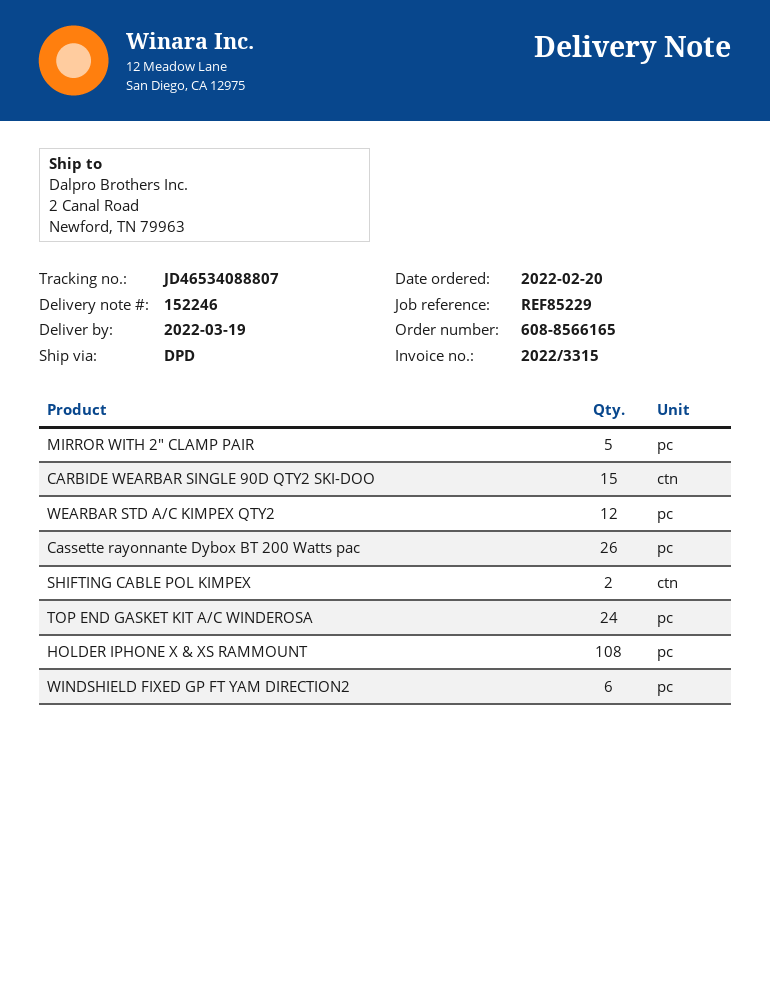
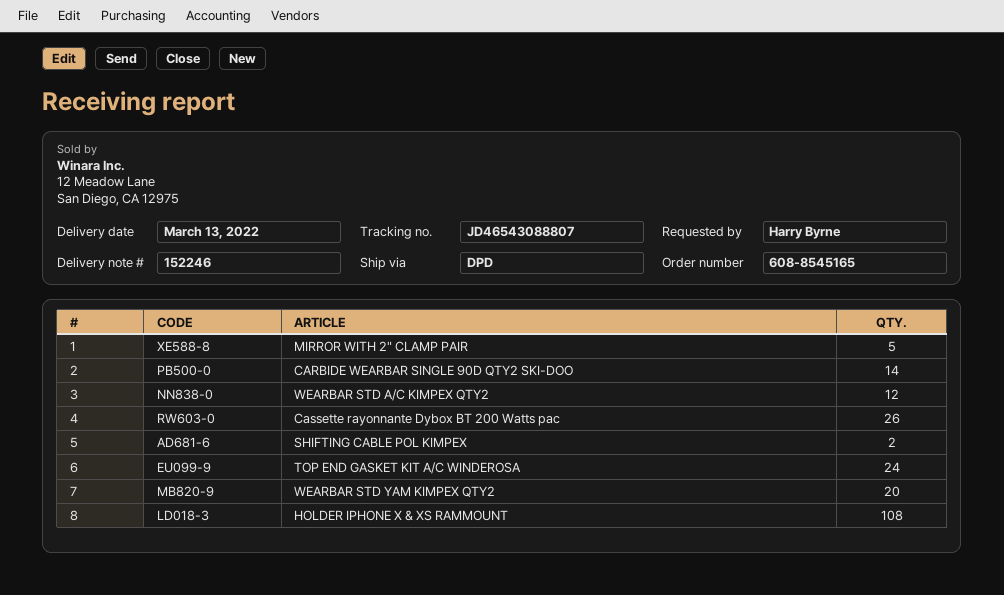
order number: 608-8566165 -> 608-8545165
delivery date: 2022-03-19 -> 2022-03-13
tracking number: JD46534088807 -> JD46543088807
CARBIDE WEARBAR SINGLE 90D QTY2 SKI-DOO: 15 -> 14
WINDSHIELD FIXED GP FT YAM DIRECTION2: 6 -> none
WEARBAR STD YAM KIMPEX QTY2: none -> 20

